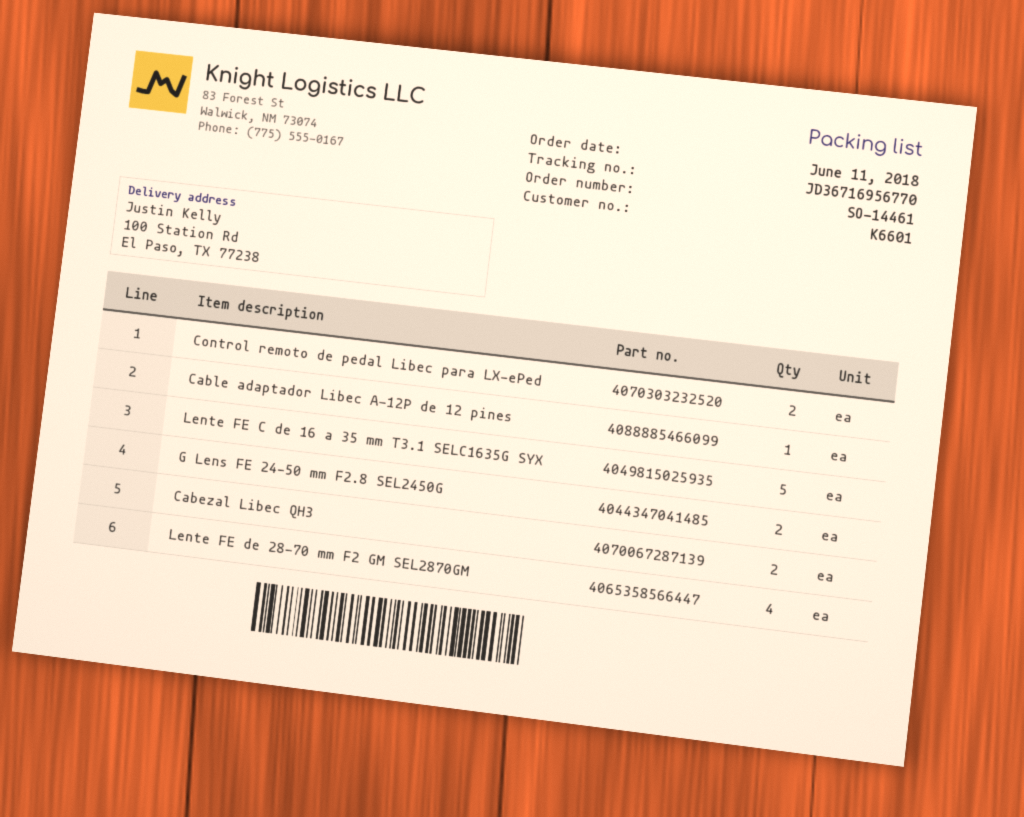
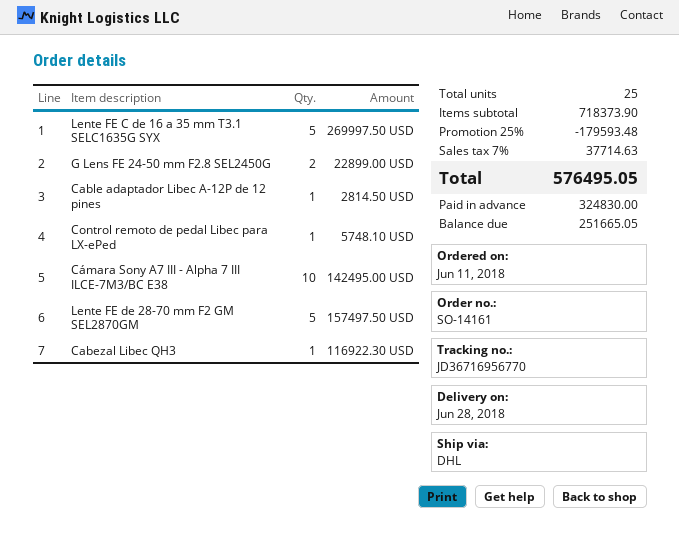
order number: SO-14461 -> SO-14161
Control remoto de pedal Libec para LX-ePed: 2 -> 1
Cabezal Libec QH3: 2 -> 1
Lente FE de 28-70 mm F2 GM SEL2870GM: 4 -> 5
Cámara Sony A7 III - Alpha 7 III ILCE-7M3/BC E38: none -> 10

